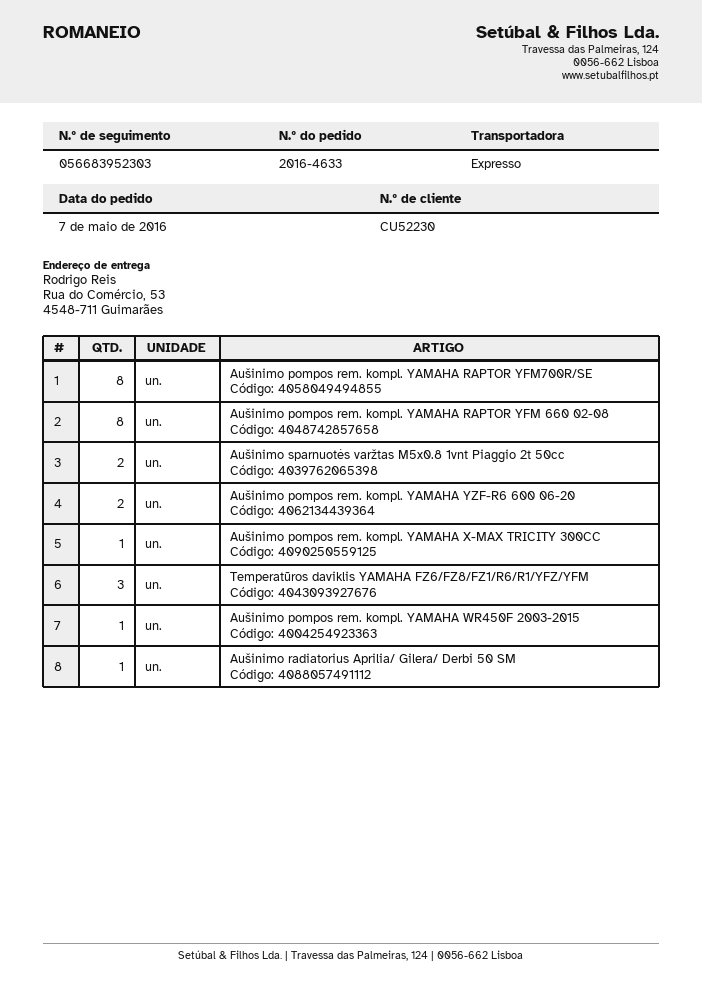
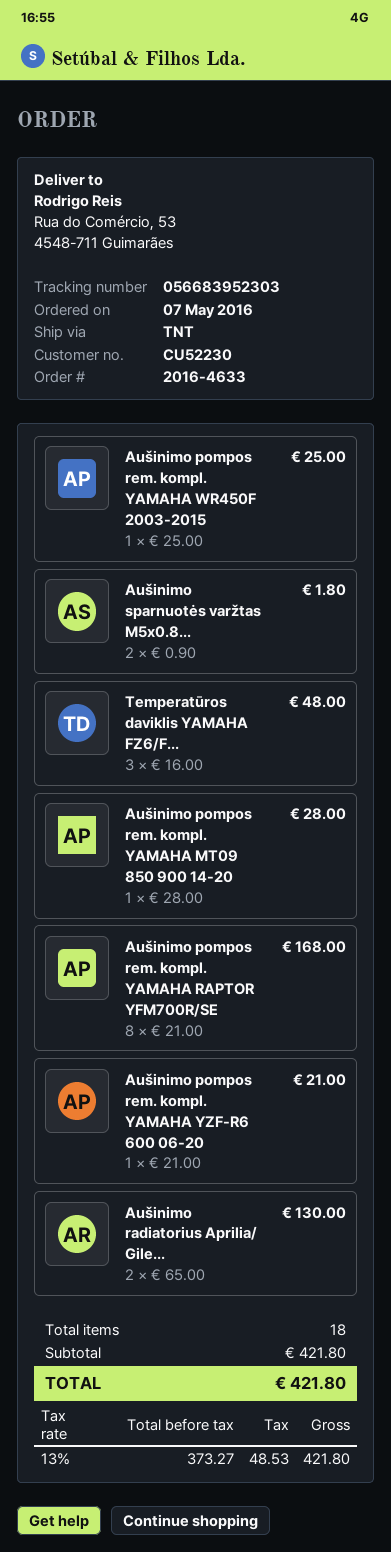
shipping method: express -> TNT
Aušinimo pompos rem. kompl. YAMAHA RAPTOR YFM 660 02-08: 8 -> none
Aušinimo pompos rem. kompl. YAMAHA YZF-R6 600 06-20: 2 -> 1
Aušinimo pompos rem. kompl. YAMAHA X-MAX TRICITY 300CC: 1 -> none
Aušinimo radiatorius Aprilia/ Gilera/ Derbi 50 SM: 1 -> 2
Aušinimo pompos rem. kompl. YAMAHA MT09 850 900 14-20: none -> 1

